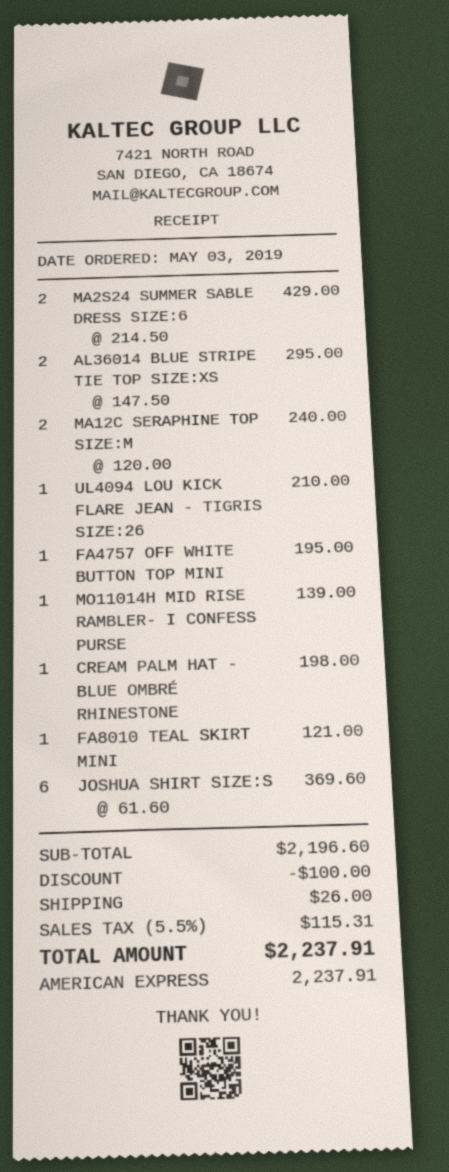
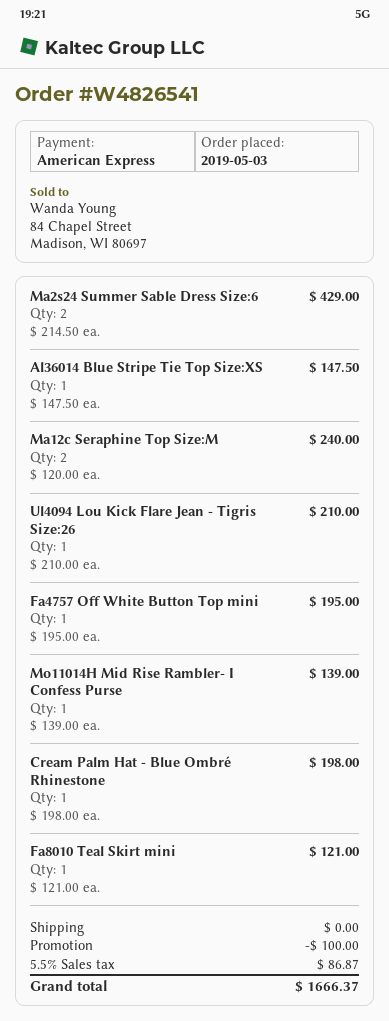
AL36014 BLUE STRIPE TIE TOP SIZE:XS: 2 x 147.50 = 295.00 -> 1 x 147.50 = 147.50
JOSHUA SHIRT SIZE:S: 6 x 61.60 = 369.60 -> none
shipping: 26.00 -> 0.00
tax: 5.5% = 115.31 -> 5.5% = 86.87
total: 2237.91 -> 1666.37

